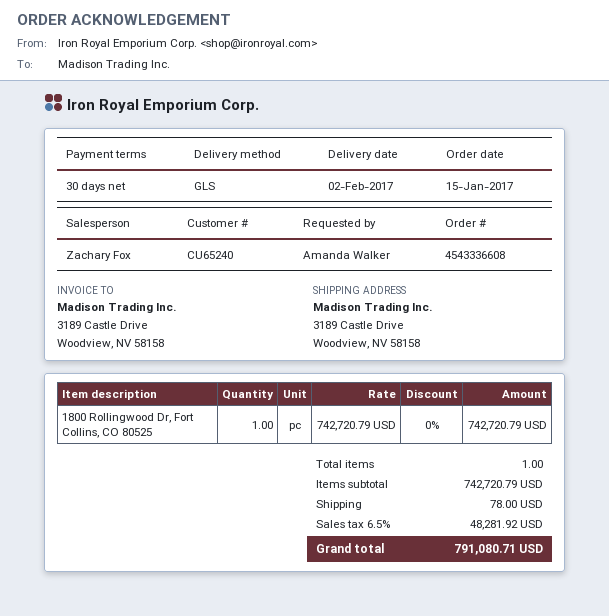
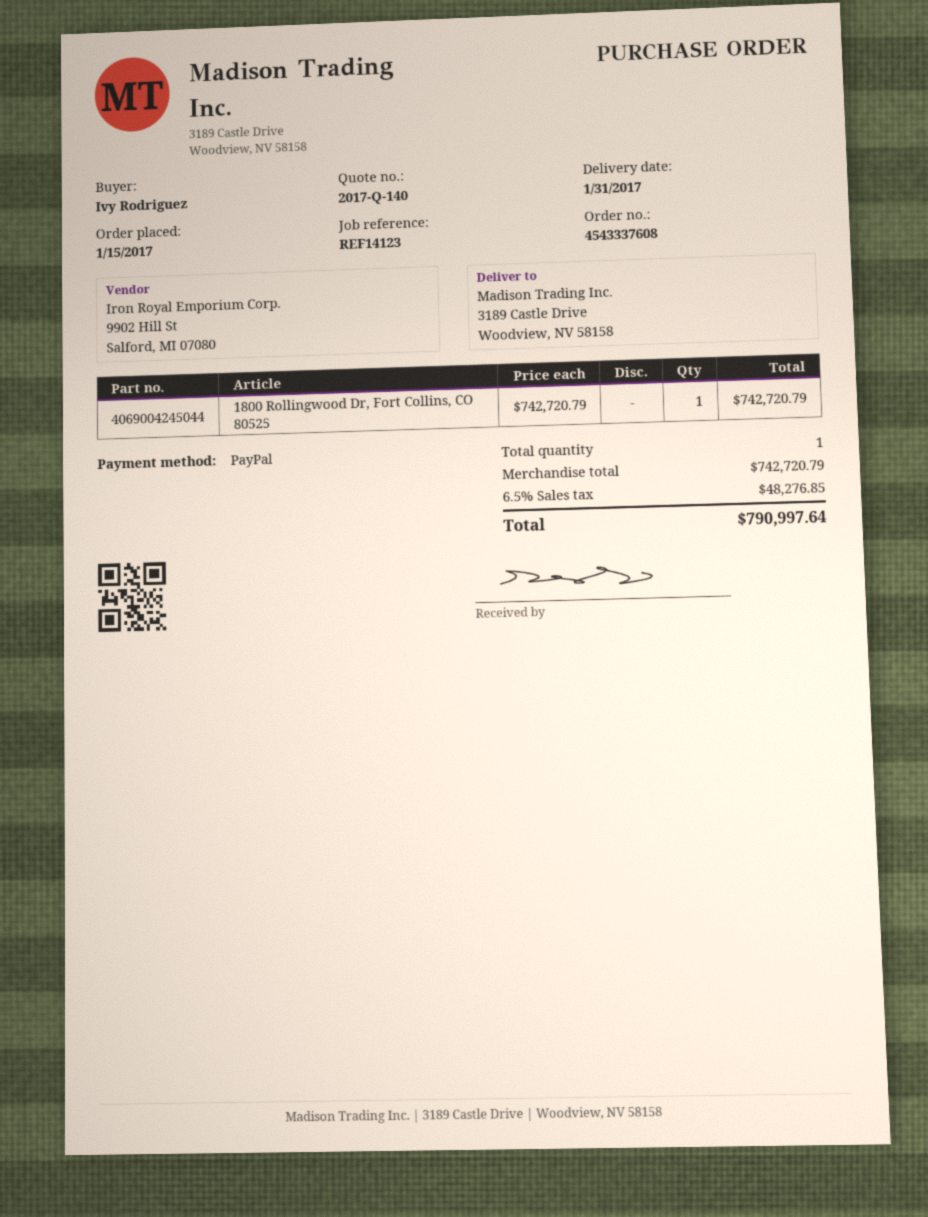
order number: 4543336608 -> 4543337608
delivery date: 2017-02-02 -> 2017-01-31
ordered by: Amanda Walker -> Ivy Rodriguez
shipping: 78.00 -> none
tax: 6.5% = 48281.92 -> 6.5% = 48276.85
total: 791080.71 -> 790997.64

